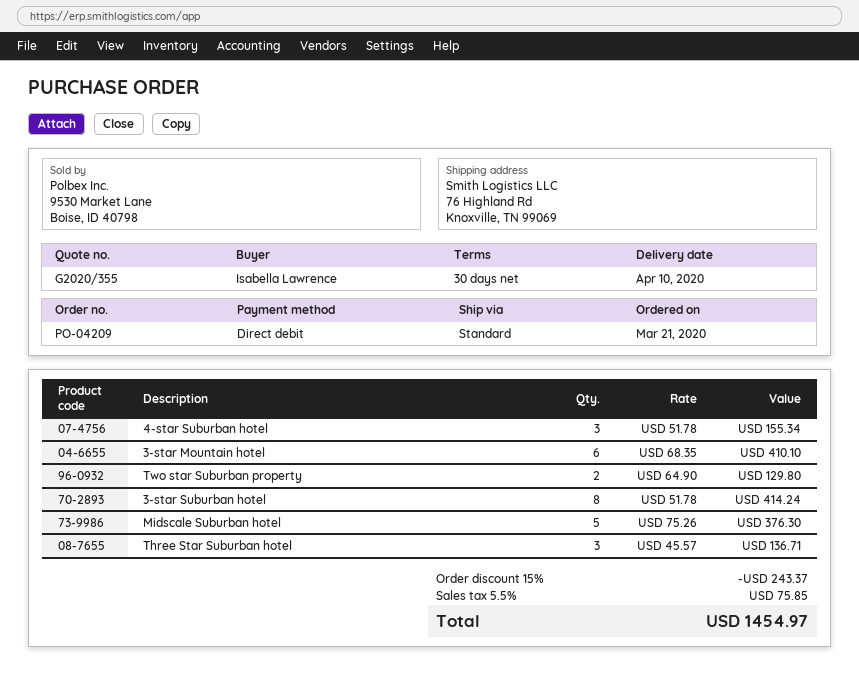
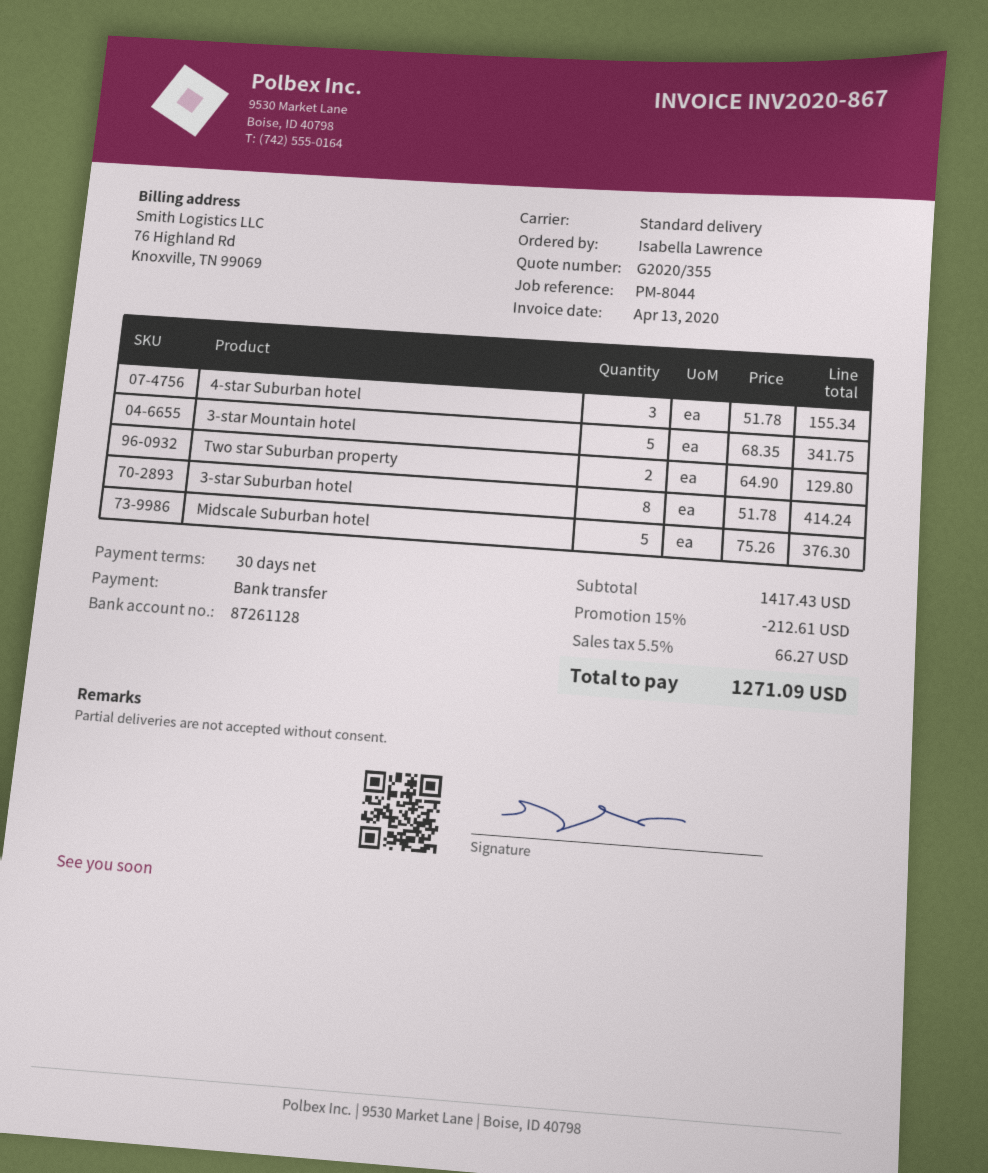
payment method: direct debit -> bank transfer
3-star Mountain hotel: 6 x 68.35 = 410.10 -> 5 x 68.35 = 341.75
Three Star Suburban hotel: 3 x 45.57 = 136.71 -> none
discount: 15% = 243.37 -> 15% = 212.61
tax: 5.5% = 75.85 -> 5.5% = 66.27
total: 1454.97 -> 1271.09

